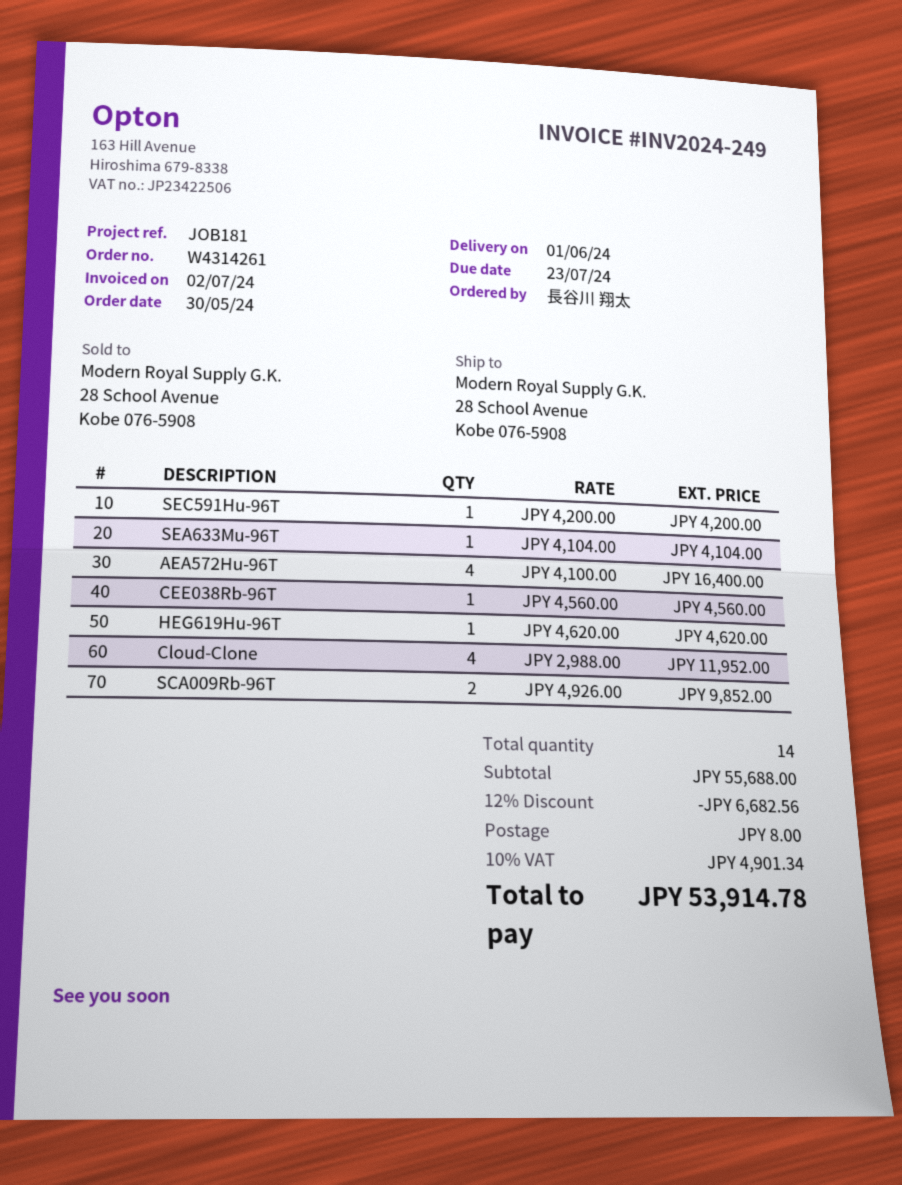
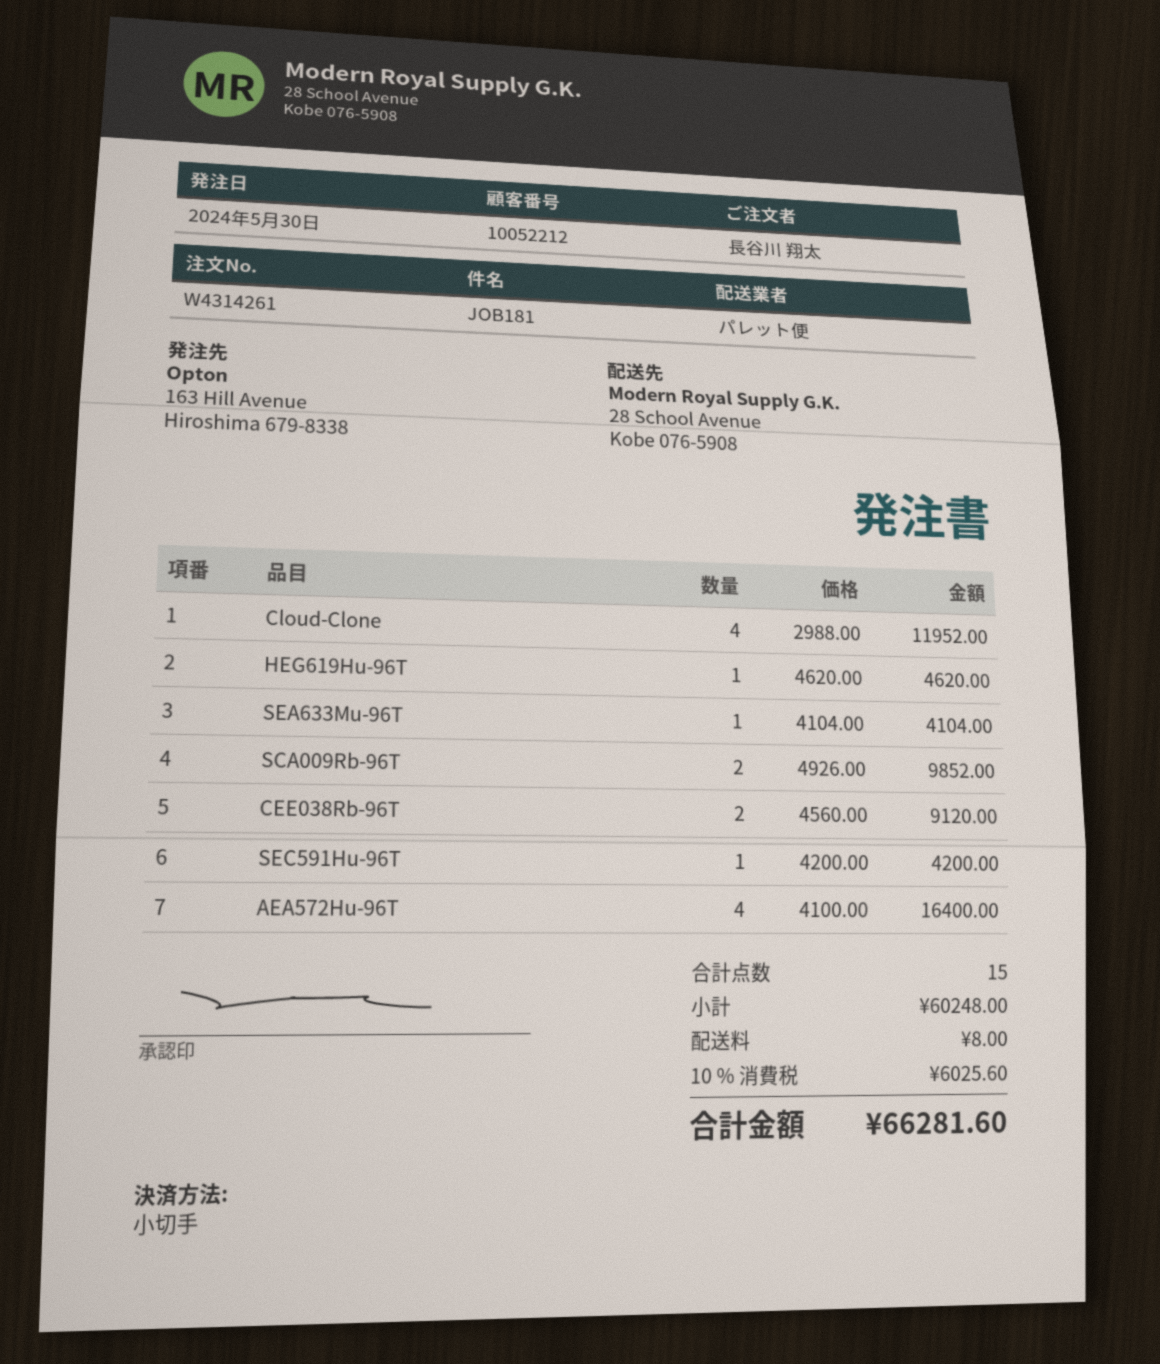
CEE038Rb-96T: 1 x 4560.00 = 4560.00 -> 2 x 4560.00 = 9120.00
total quantity: 14 -> 15
subtotal: 55688.00 -> 60248.00
discount: 12% = 6682.56 -> none
tax: 10% = 4901.34 -> 10% = 6025.60
total: 53914.78 -> 66281.60

